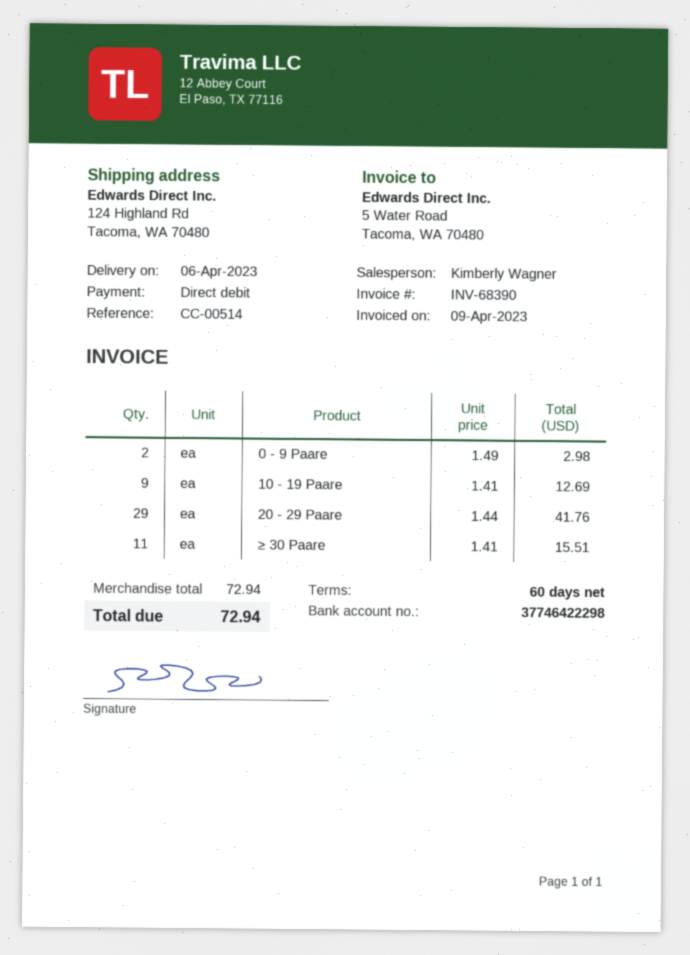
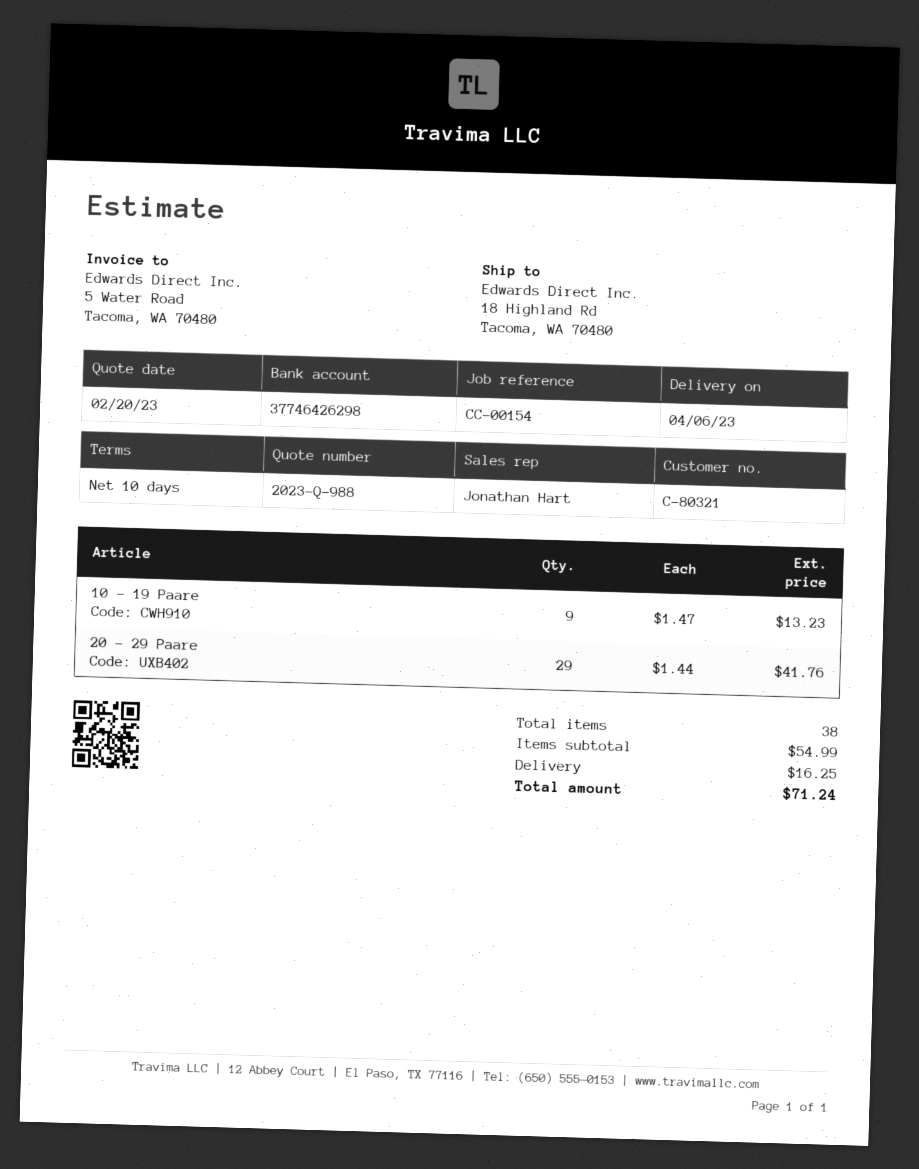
payment terms: 60 days -> 10 days
reference: CC-00514 -> CC-00154
sales rep: Kimberly Wagner -> Jonathan Hart
bank account: 37746422298 -> 37746426298
ship to: 124 Highland Rd, Tacoma, WA 70480 -> 18 Highland Rd, Tacoma, WA 70480
0 - 9 Paare: 2 x 1.49 = 2.98 -> none
10 - 19 Paare: 9 x 1.41 = 12.69 -> 9 x 1.47 = 13.23
≥ 30 Paare: 11 x 1.41 = 15.51 -> none
subtotal: 72.94 -> 54.99
shipping: none -> 16.25
total: 72.94 -> 71.24

